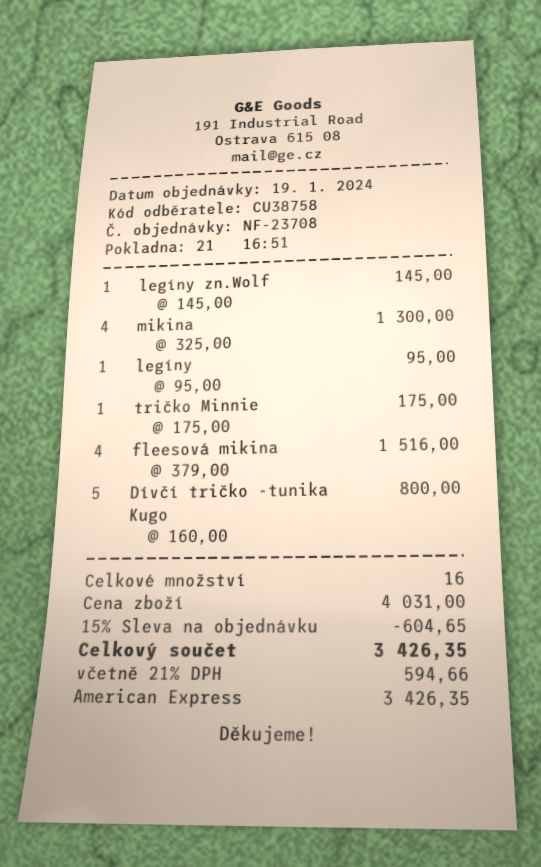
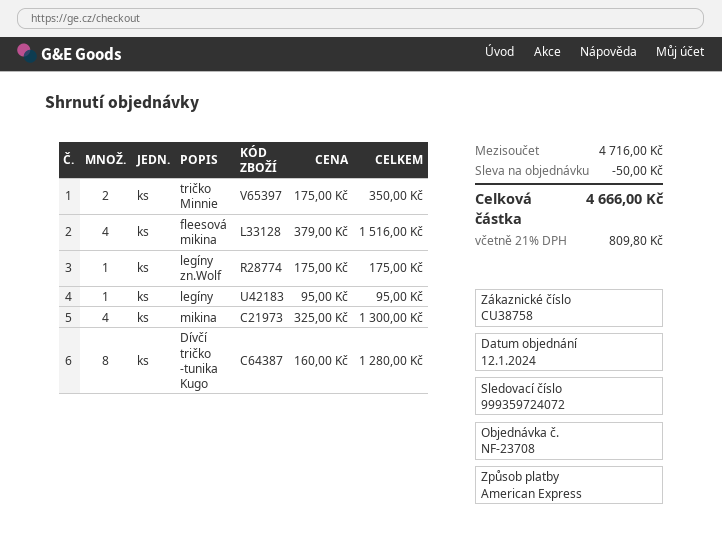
order date: 2024-01-19 -> 2024-01-12
legíny zn.Wolf: 1 x 145.00 = 145.00 -> 1 x 175.00 = 175.00
tričko Minnie: 1 x 175.00 = 175.00 -> 2 x 175.00 = 350.00
Dívčí tričko -tunika Kugo: 5 x 160.00 = 800.00 -> 8 x 160.00 = 1280.00
subtotal: 4031.00 -> 4716.00
discount: 604.65 -> 50.00
tax: 21% = 594.66 -> 21% = 809.80
total: 3426.35 -> 4666.00

